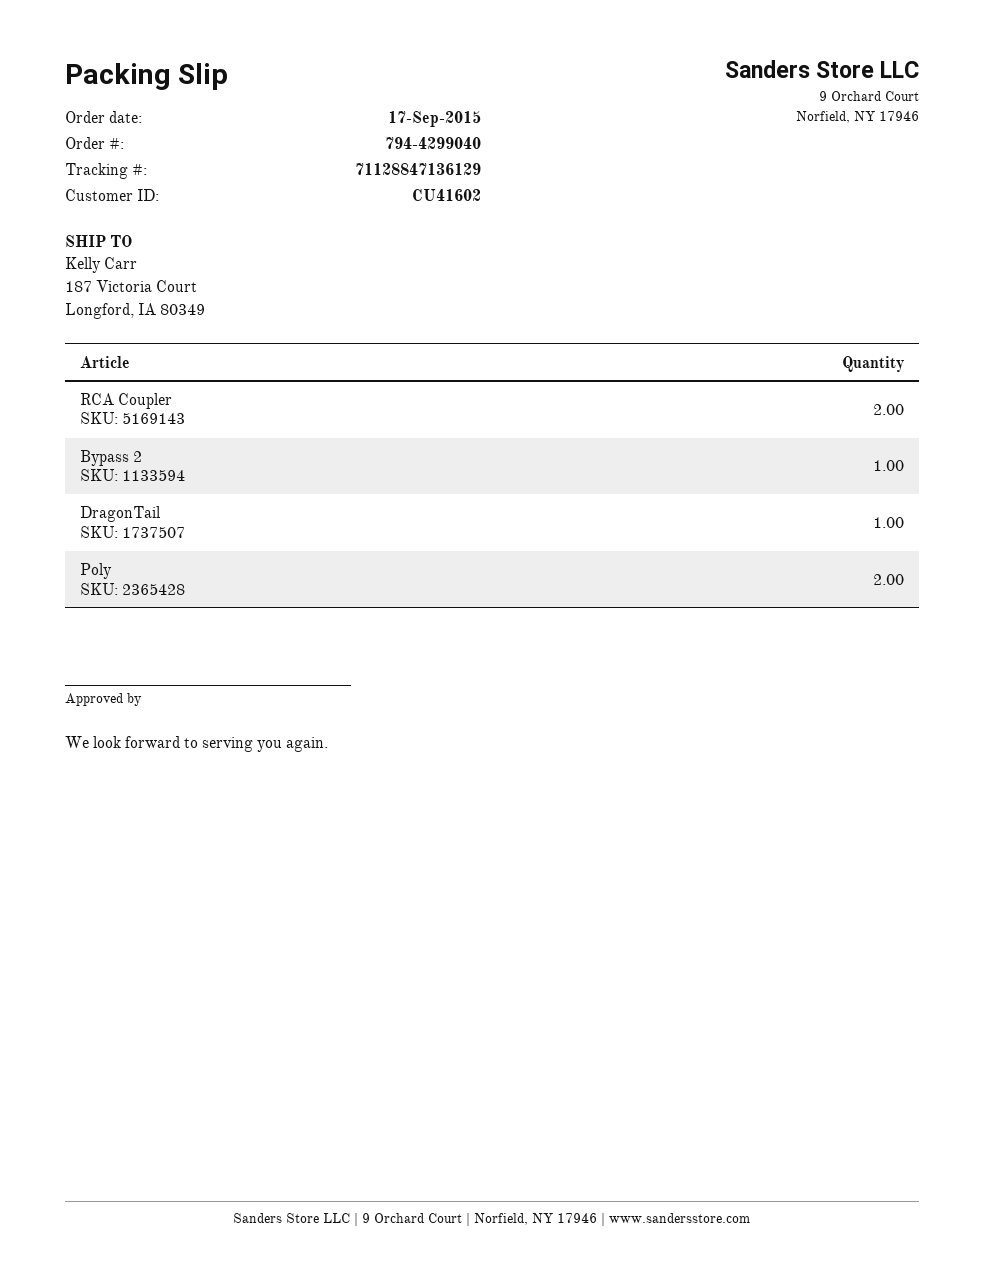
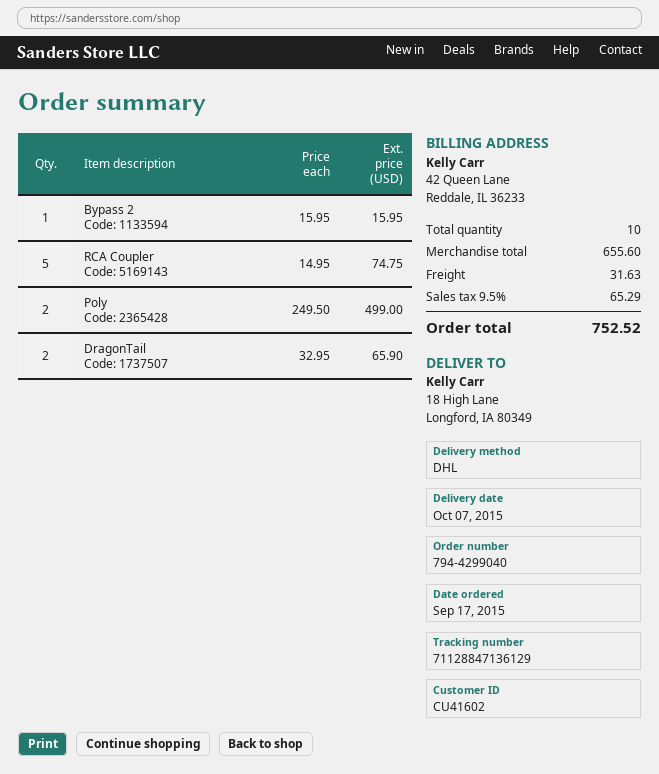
ship to: 187 Victoria Court, Longford, IA 80349 -> 18 High Lane, Longford, IA 80349
RCA Coupler: 2 -> 5
DragonTail: 1 -> 2

